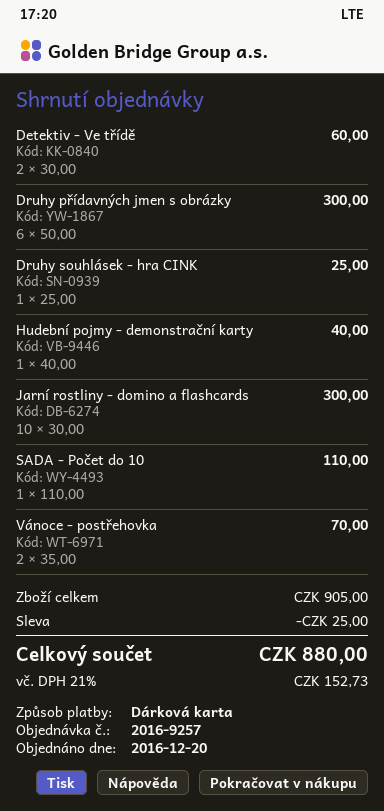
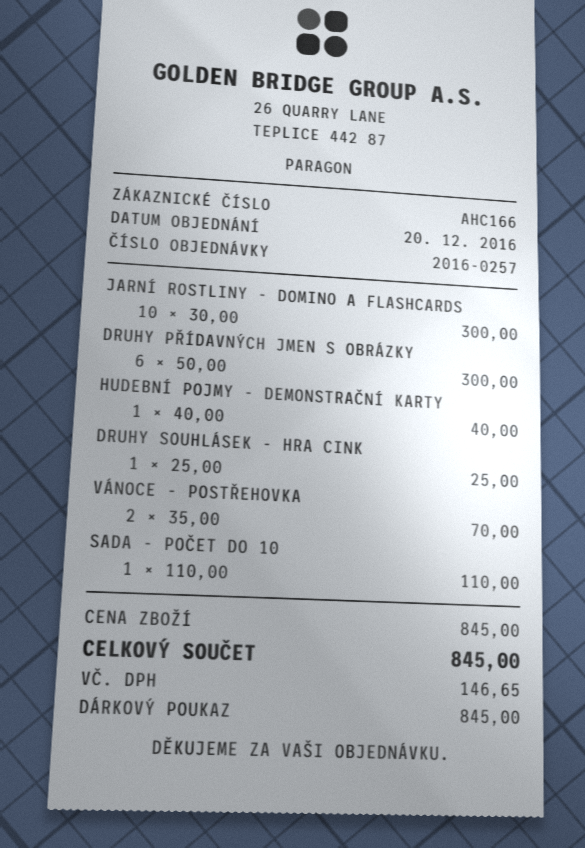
order number: 2016-9257 -> 2016-0257
Detektiv - Ve třídě: 2 x 30.00 = 60.00 -> none
subtotal: 905.00 -> 845.00
discount: 25.00 -> none
tax: 152.73 -> 146.65
total: 880.00 -> 845.00

